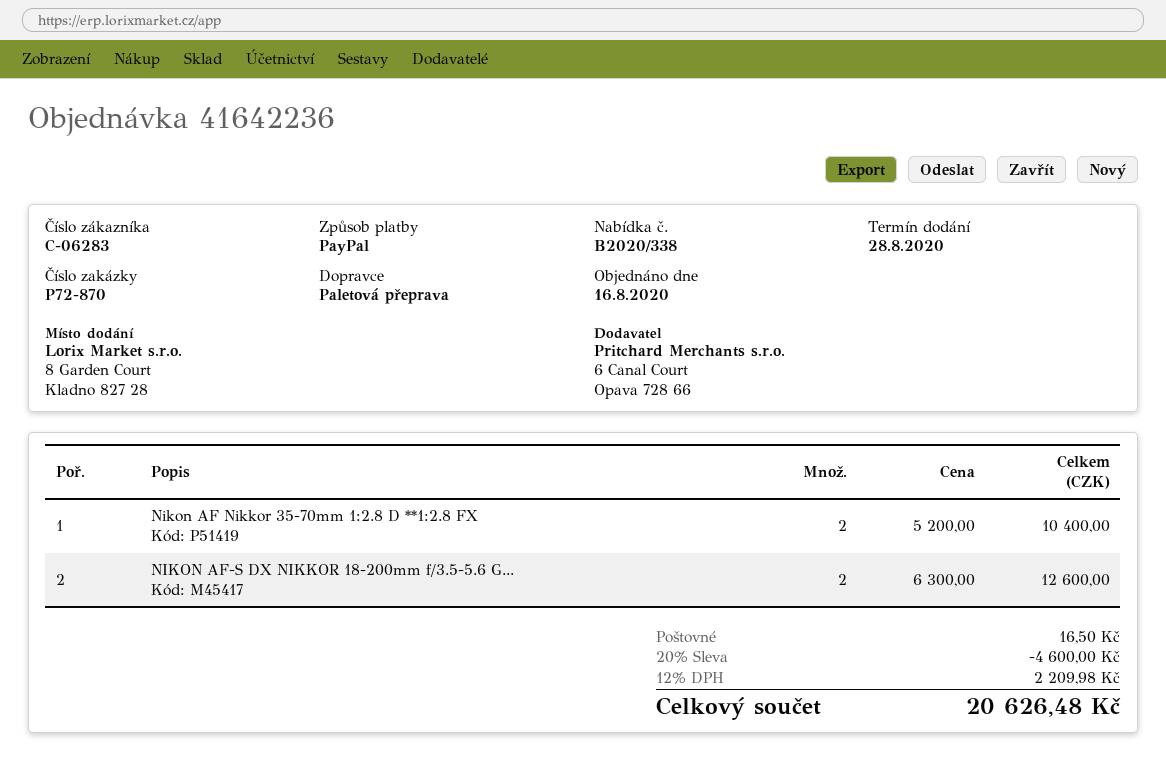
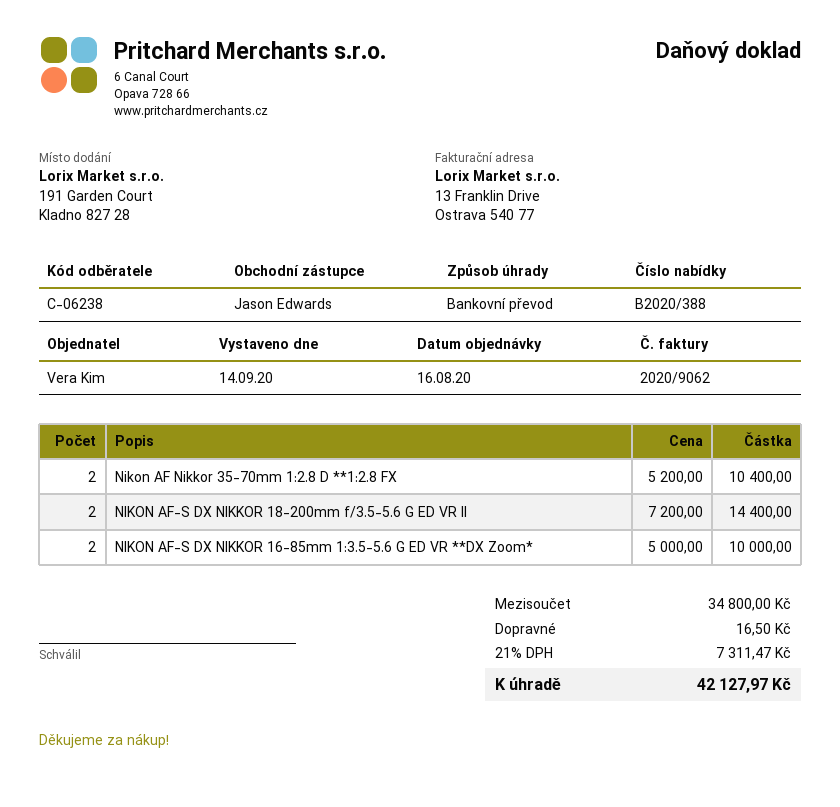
quote number: B2020/338 -> B2020/388
customer number: C-06283 -> C-06238
payment method: PayPal -> bank transfer
ship to: 8 Garden Court, Kladno 827 28 -> 191 Garden Court, Kladno 827 28
NIKON AF-S DX NIKKOR 18-200mm f/3.5-5.6 G...: 2 x 6300.00 = 12600.00 -> 2 x 7200.00 = 14400.00
NIKON AF-S DX NIKKOR 16-85mm 1:3.5-5.6 G ED VR **DX Zoom*: none -> 2 x 5000.00 = 10000.00
discount: 20% = 4600.00 -> none
tax: 12% = 2209.98 -> 21% = 7311.47
total: 20626.48 -> 42127.97

